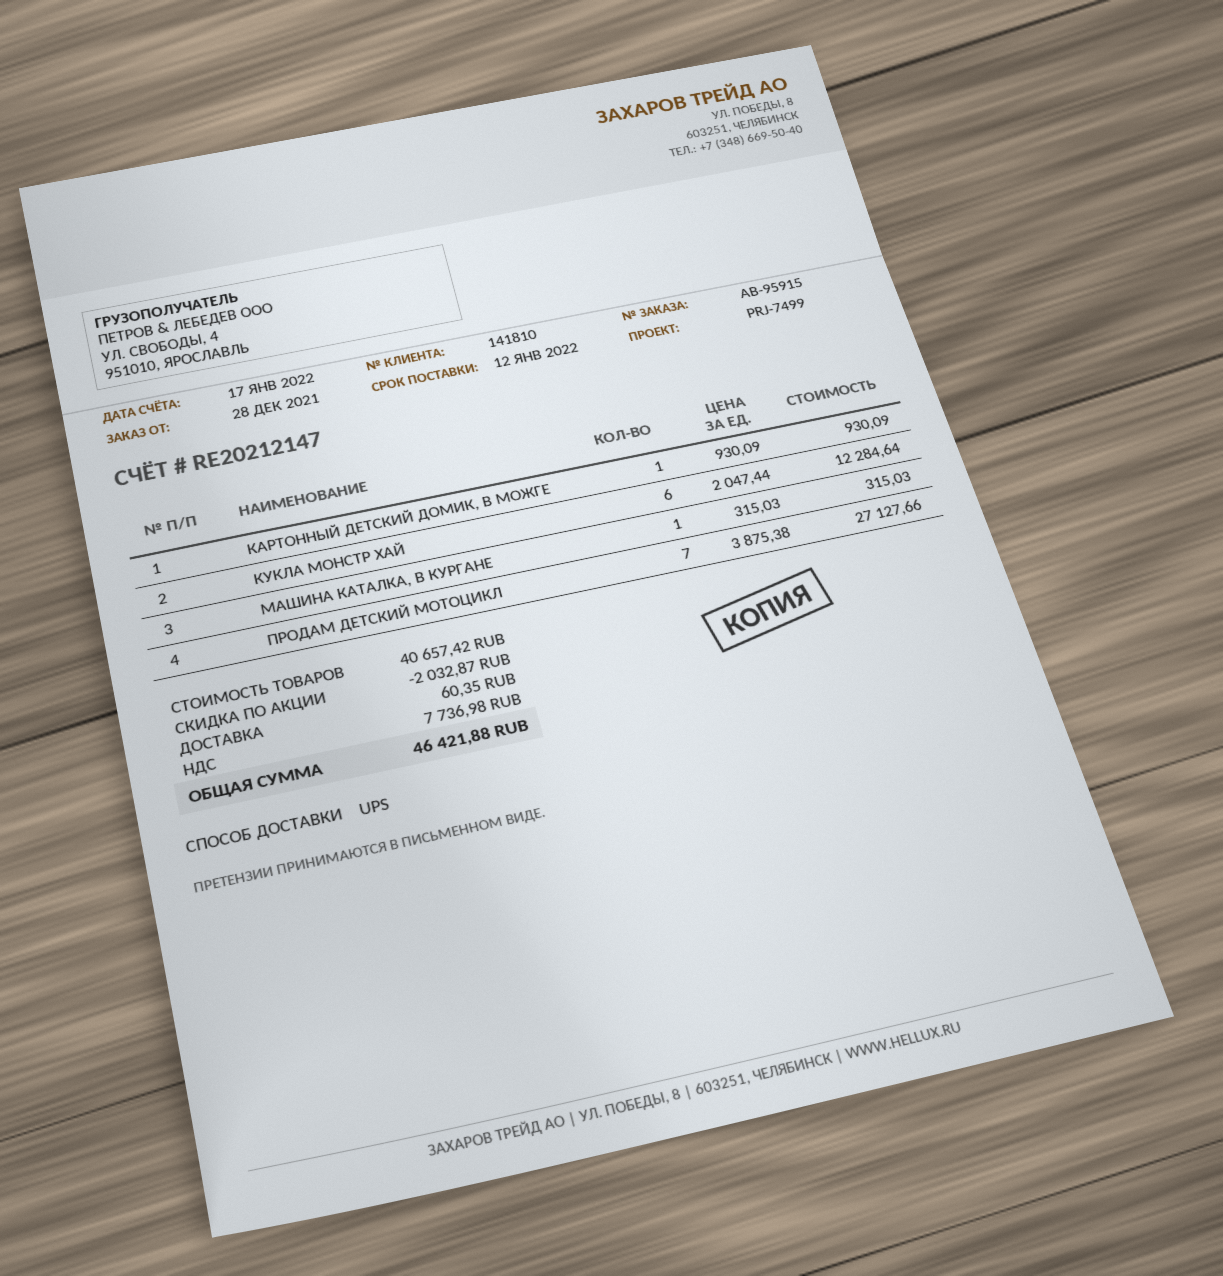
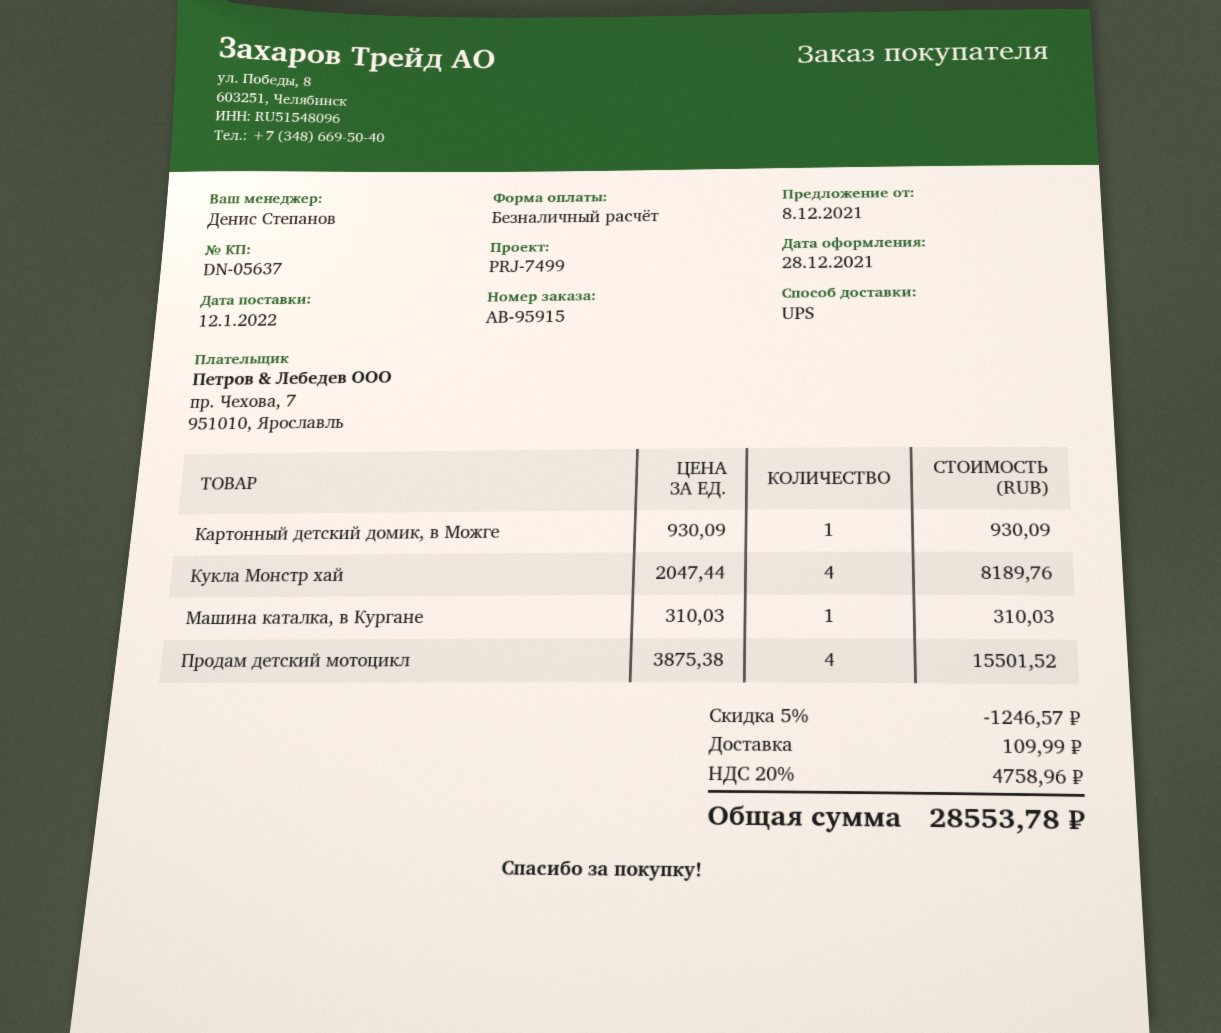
КУКЛА МОНСТР ХАЙ: 6 x 2047.44 = 12284.64 -> 4 x 2047.44 = 8189.76
МАШИНА КАТАЛКА, В КУРГАНЕ: 1 x 315.03 = 315.03 -> 1 x 310.03 = 310.03
ПРОДАМ ДЕТСКИЙ МОТОЦИКЛ: 7 x 3875.38 = 27127.66 -> 4 x 3875.38 = 15501.52
discount: 2032.87 -> 1246.57
shipping: 60.35 -> 109.99
tax: 7736.98 -> 4758.96
total: 46421.88 -> 28553.78

